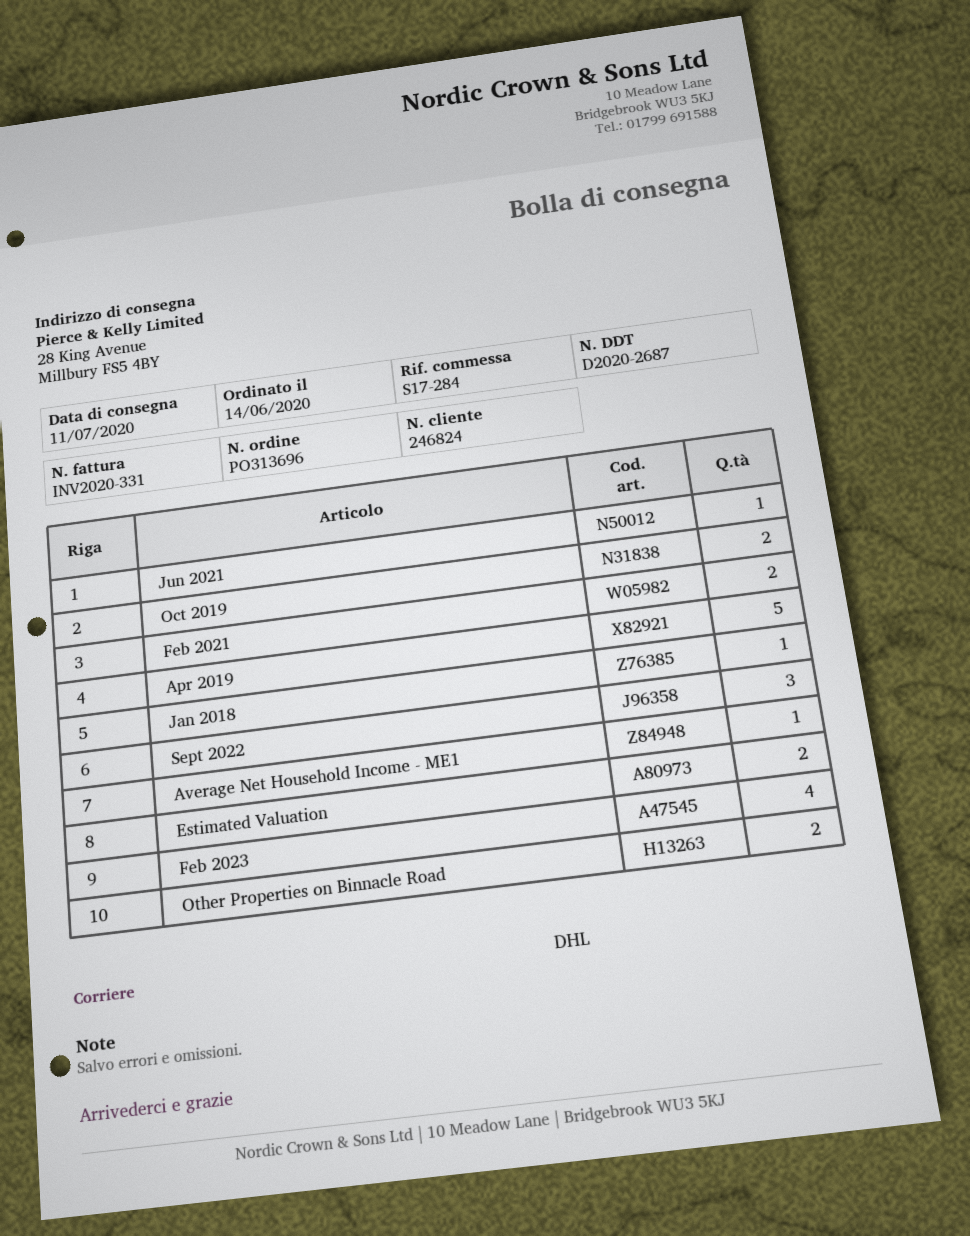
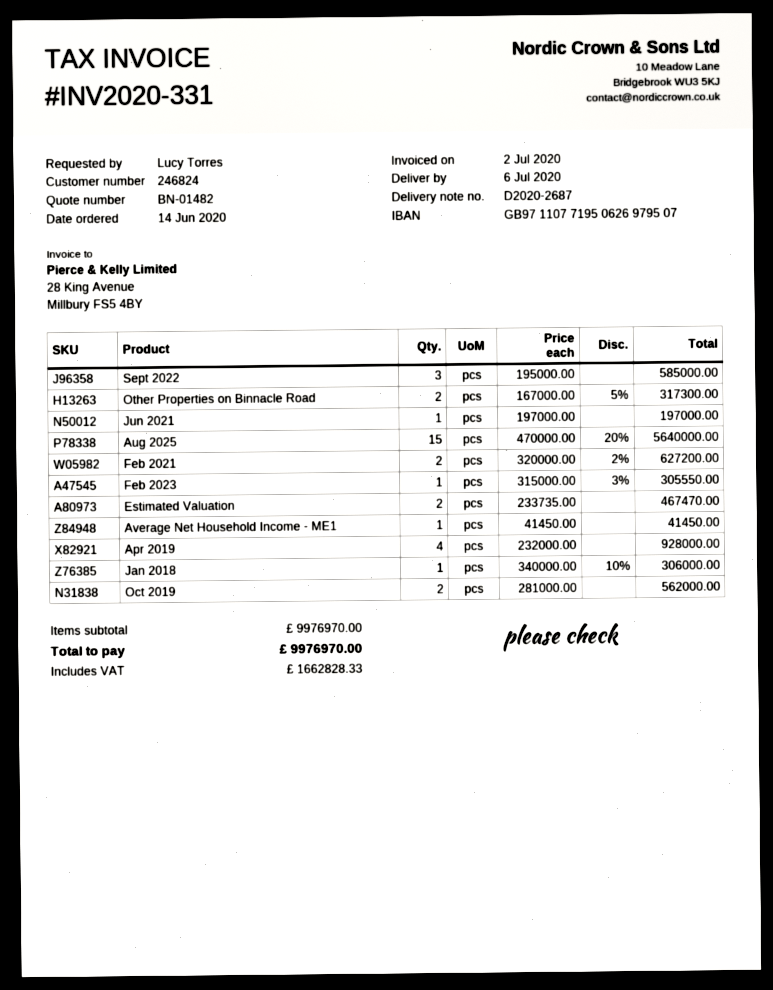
delivery date: 2020-07-11 -> 2020-07-06
Apr 2019: 5 -> 4
Feb 2023: 4 -> 1
Aug 2025: none -> 15

